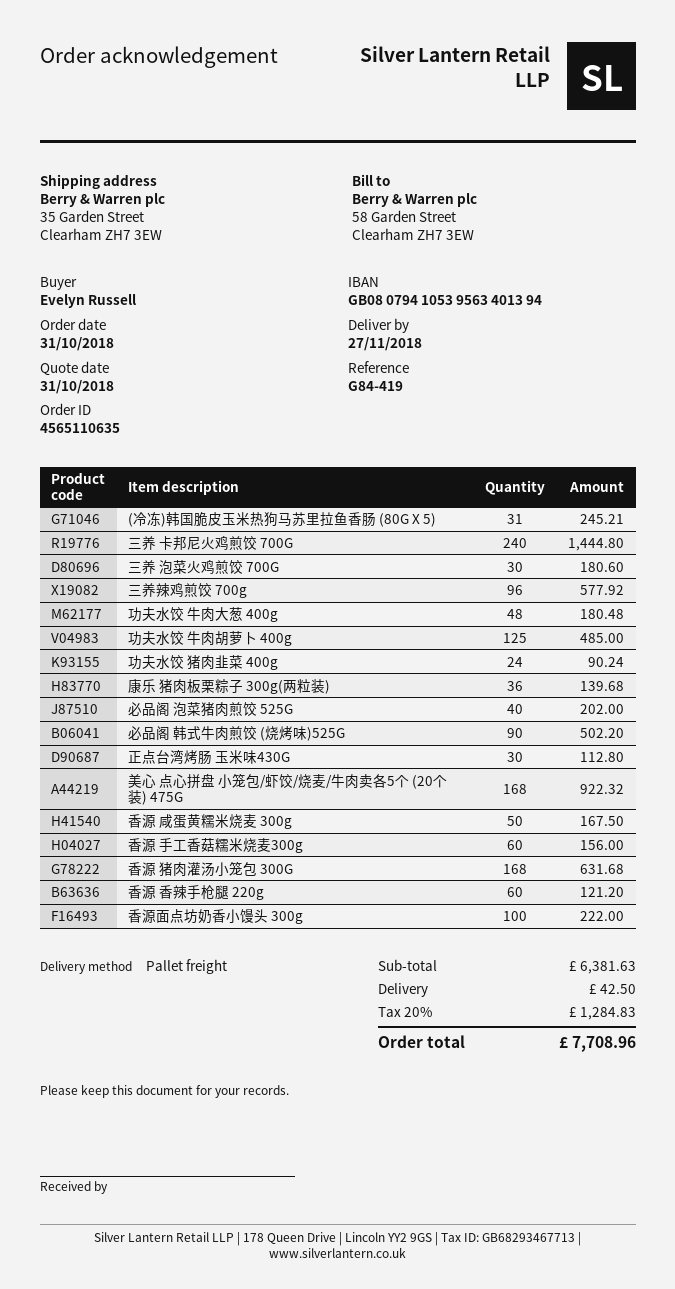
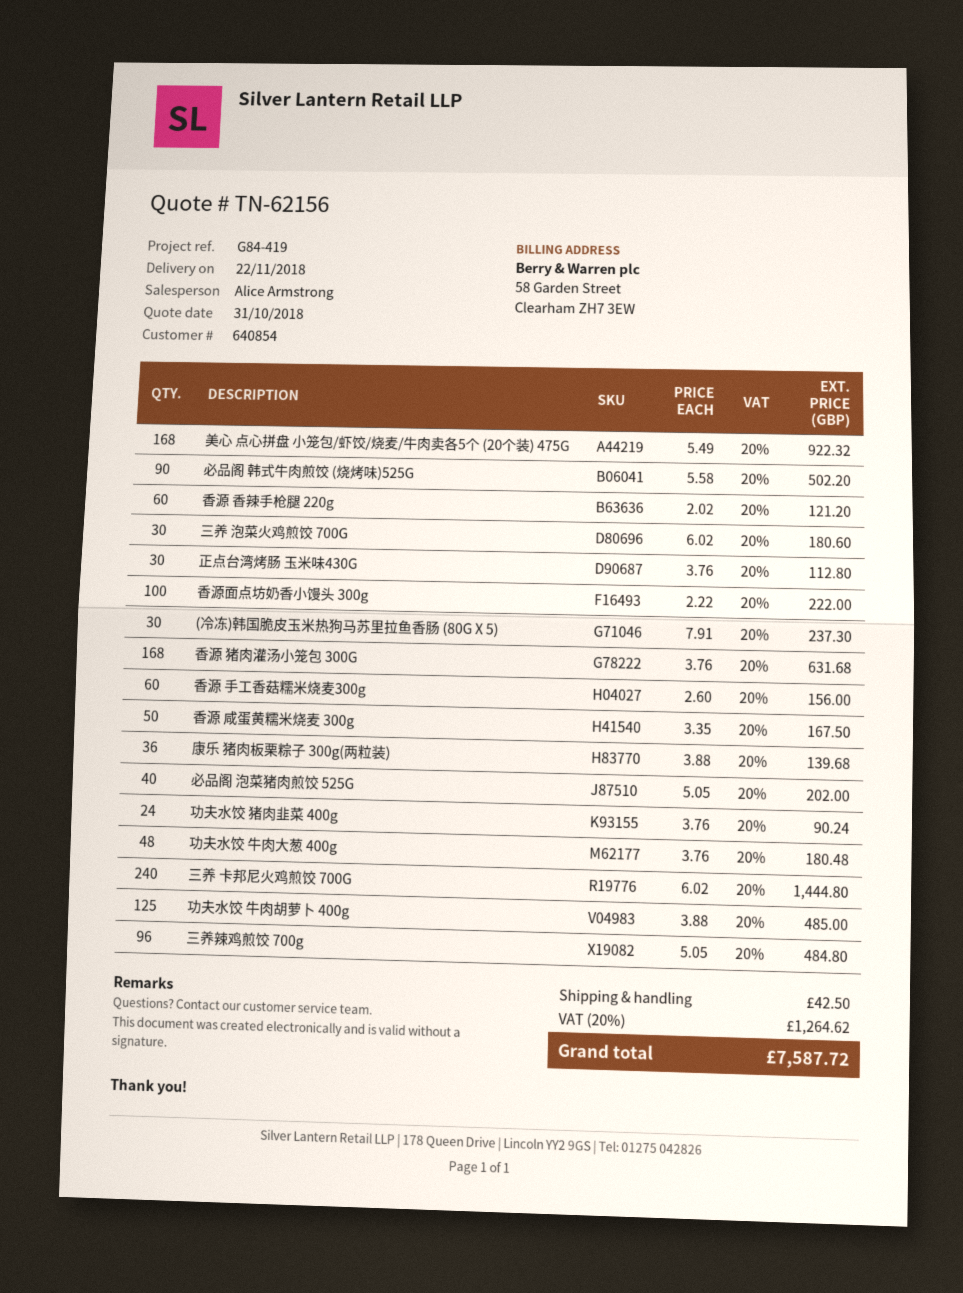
delivery date: 2018-11-27 -> 2018-11-22
(冷冻)韩国脆皮玉米热狗马苏里拉鱼香肠 (80G X 5): 31 for 245.21 -> 30 for 237.30
三养辣鸡煎饺 700g: 96 for 577.92 -> 96 for 484.80
tax: 20% = 1284.83 -> 20% = 1264.62
total: 7708.96 -> 7587.72

